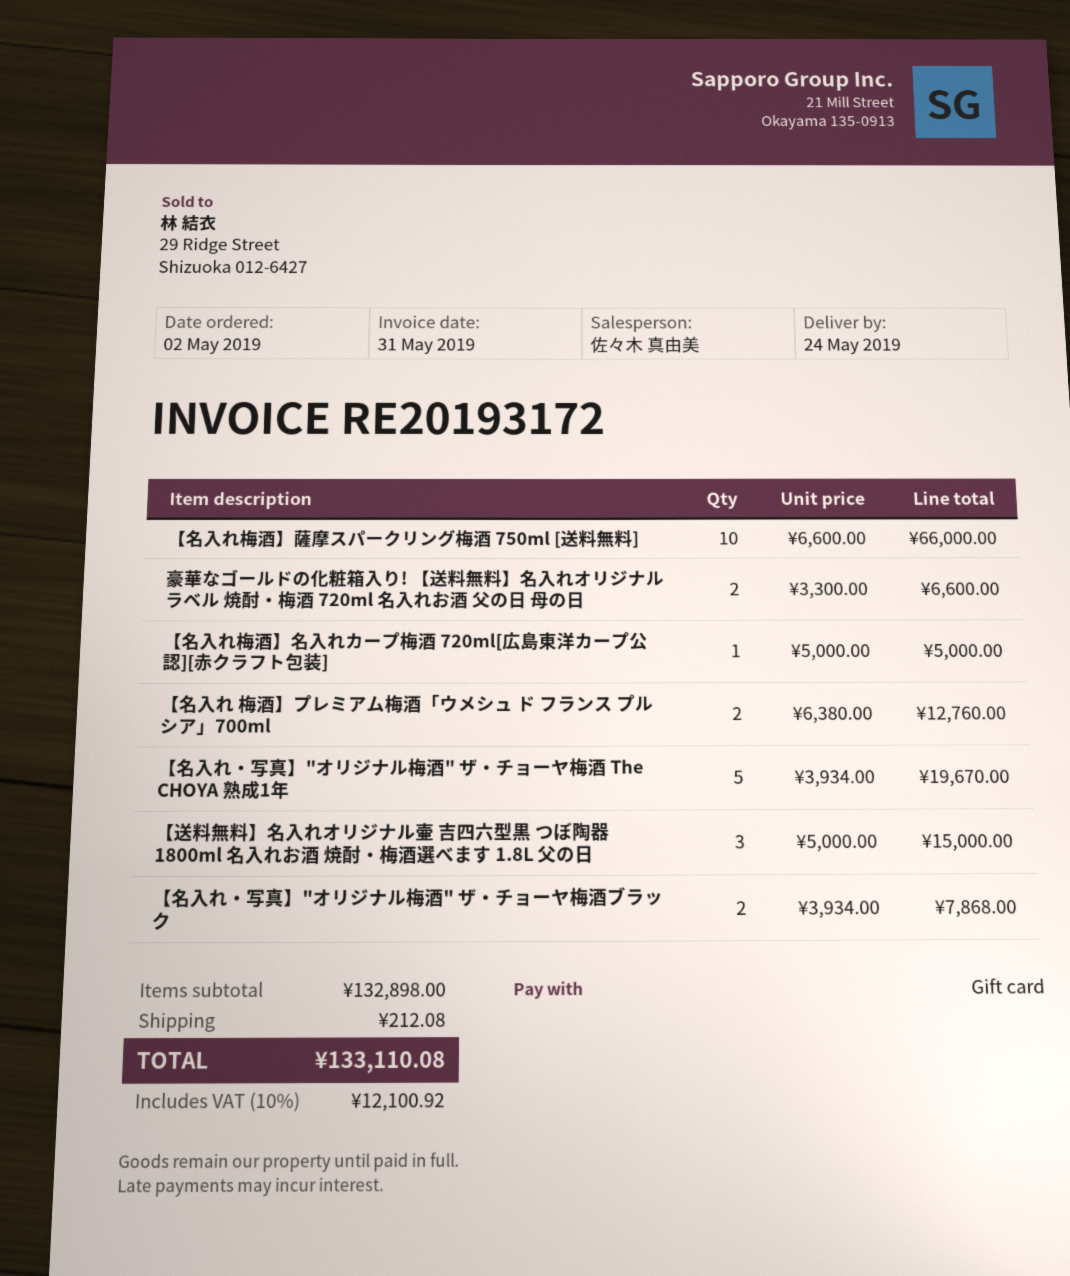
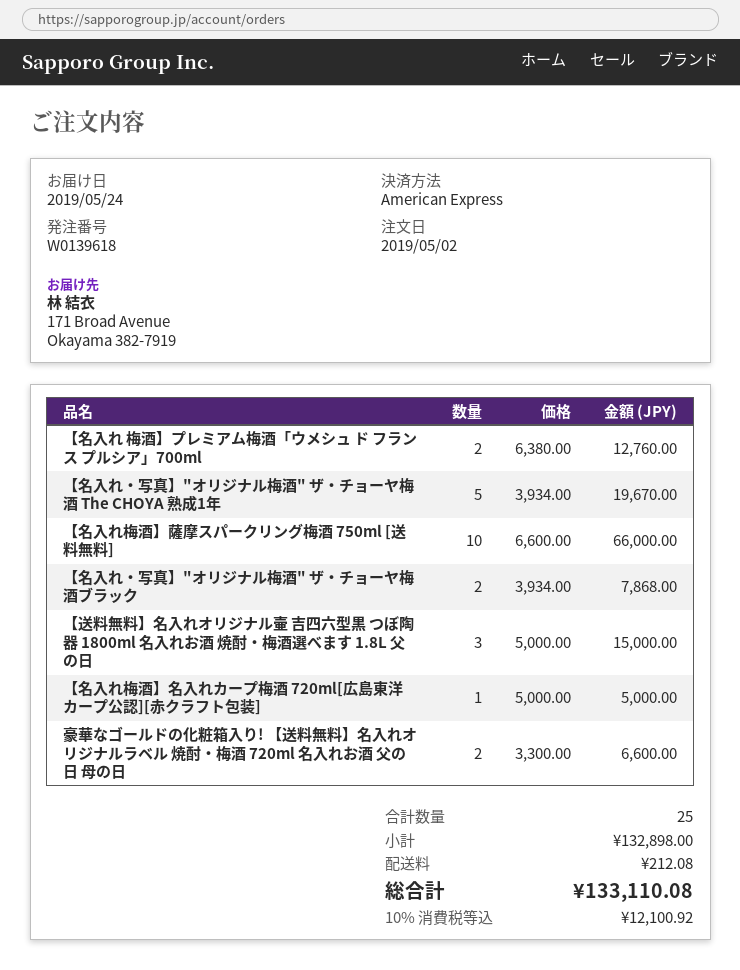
payment method: gift card -> American Express

